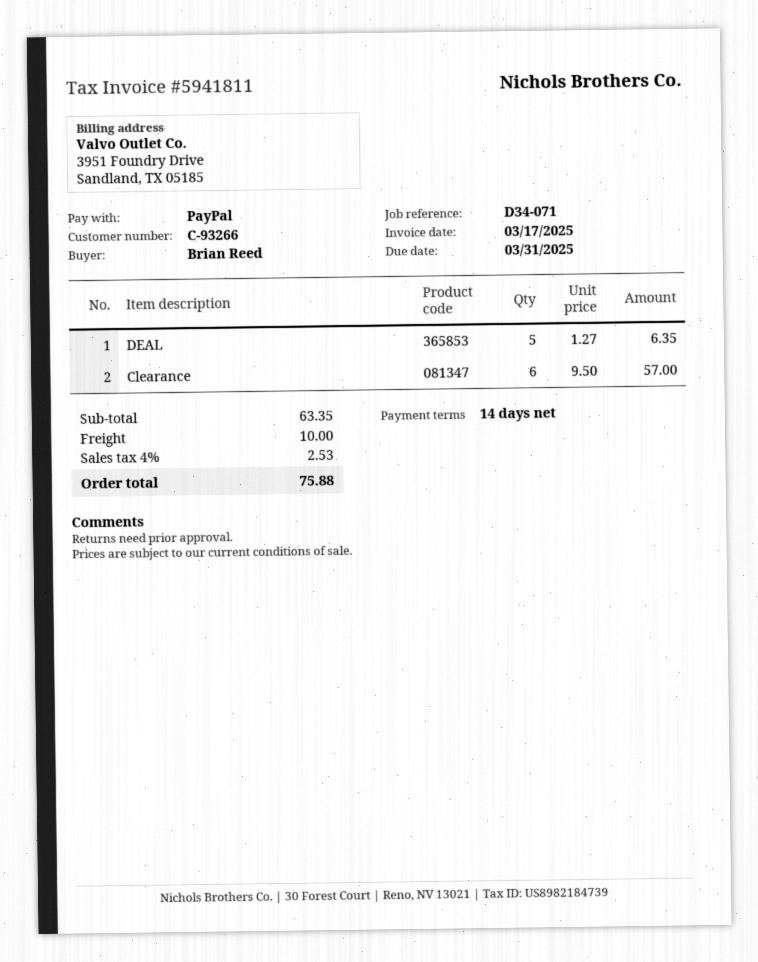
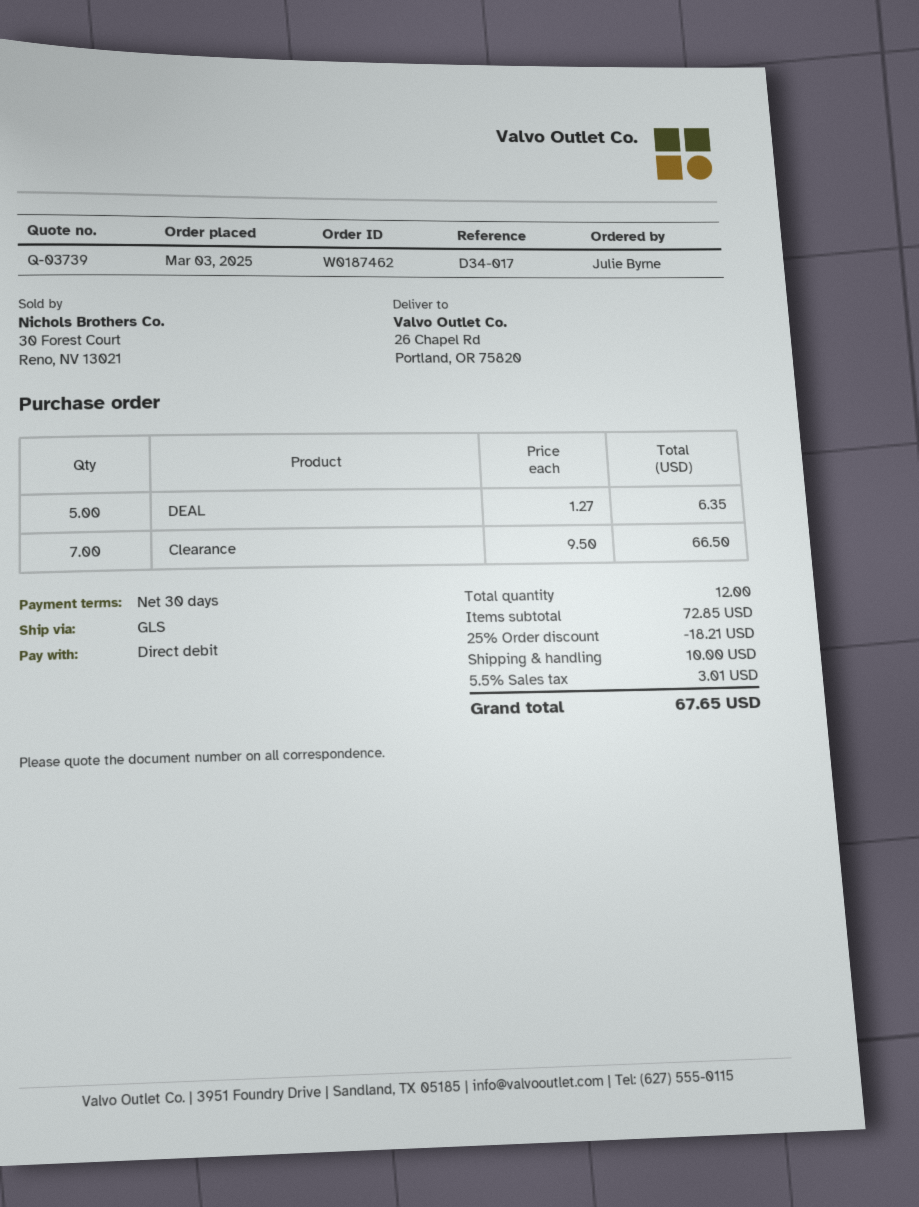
payment terms: 14 days -> 30 days
reference: D34-071 -> D34-017
ordered by: Brian Reed -> Julie Byrne
payment method: PayPal -> direct debit
Clearance: 6 x 9.50 = 57.00 -> 7 x 9.50 = 66.50
subtotal: 63.35 -> 72.85
discount: none -> 25% = 18.21
tax: 4% = 2.53 -> 5.5% = 3.01
total: 75.88 -> 67.65

